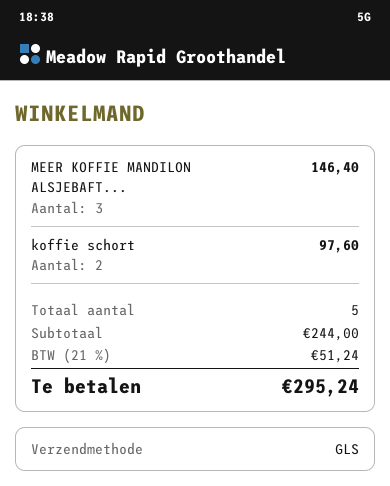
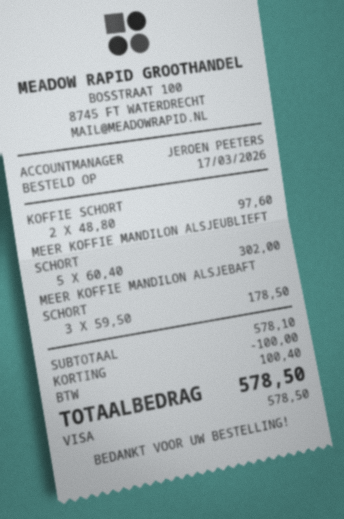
MEER KOFFIE MANDILON ALSJEBAFT...: 3 for 146.40 -> 3 for 178.50
MEER KOFFIE MANDILON ALSJEUBLIEFT SCHORT: none -> 5 for 302.00
subtotal: 244.00 -> 578.10
discount: none -> 100.00
tax: 51.24 -> 100.40
total: 295.24 -> 578.50

